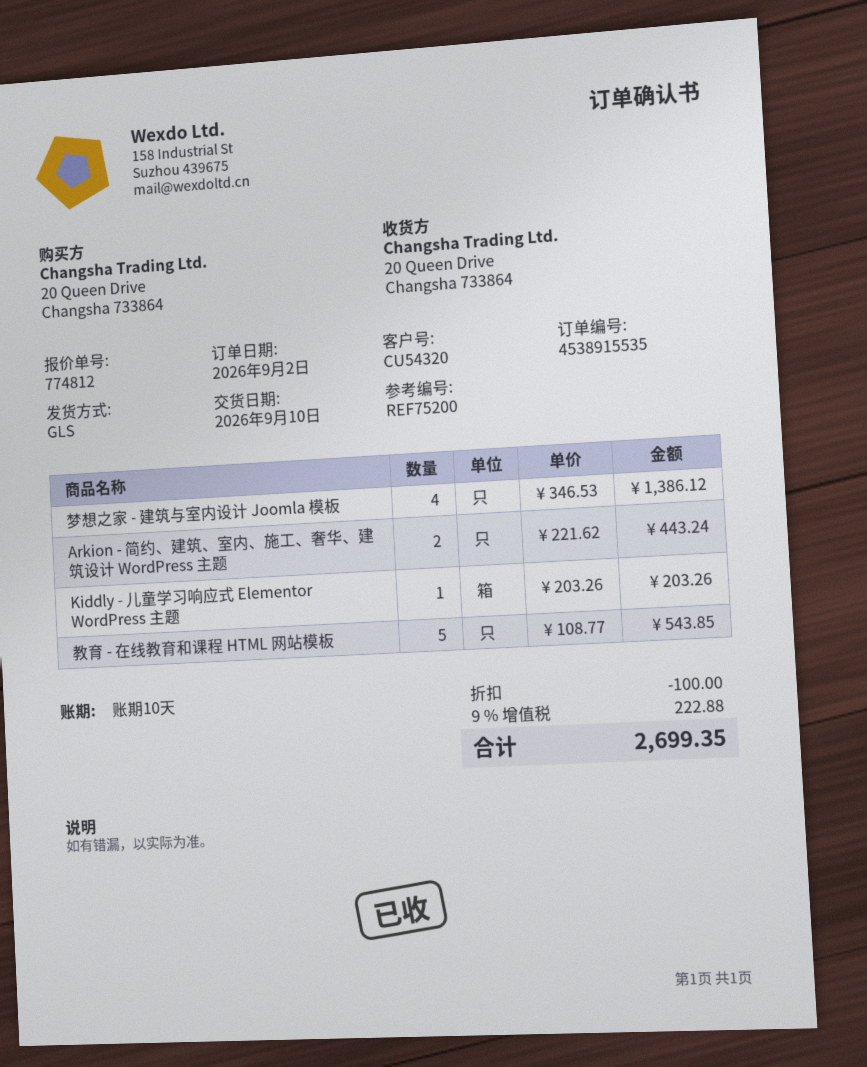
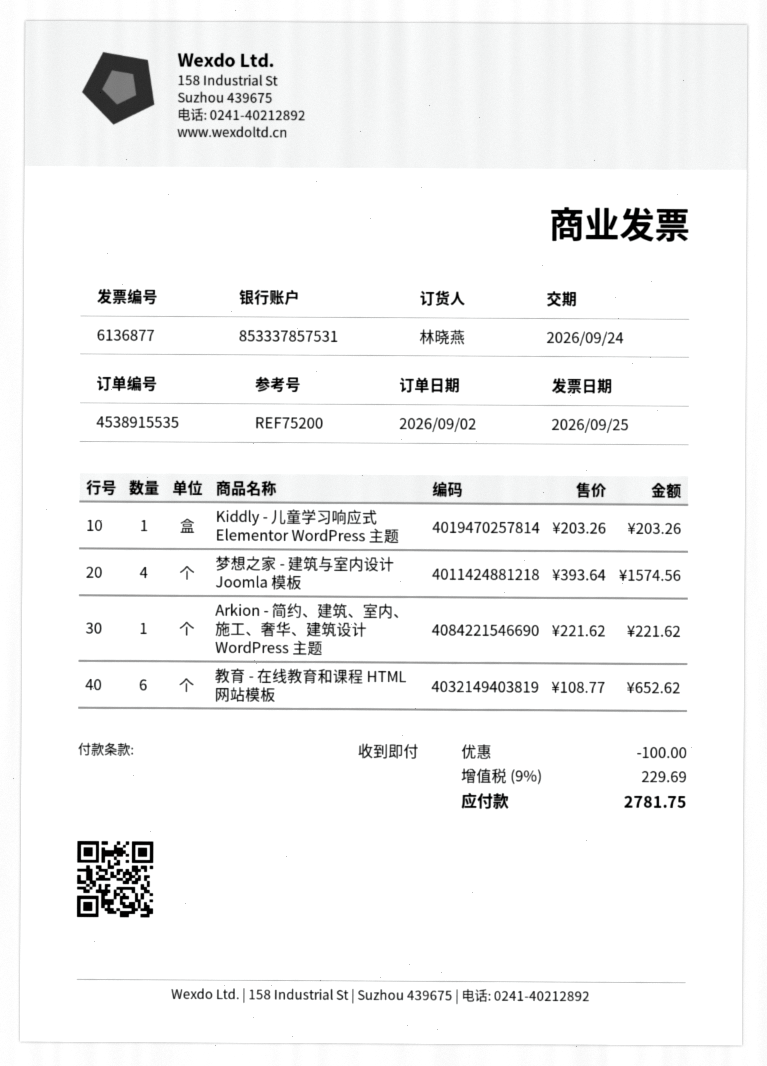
delivery date: 2026-09-10 -> 2026-09-24
payment terms: 10 days -> on receipt
梦想之家 - 建筑与室内设计 Joomla 模板: 4 x 346.53 = 1386.12 -> 4 x 393.64 = 1574.56
Arkion - 简约、建筑、室内、施工、奢华、建筑设计 WordPress 主题: 2 x 221.62 = 443.24 -> 1 x 221.62 = 221.62
教育 - 在线教育和课程 HTML 网站模板: 5 x 108.77 = 543.85 -> 6 x 108.77 = 652.62
tax: 9% = 222.88 -> 9% = 229.69
total: 2699.35 -> 2781.75

